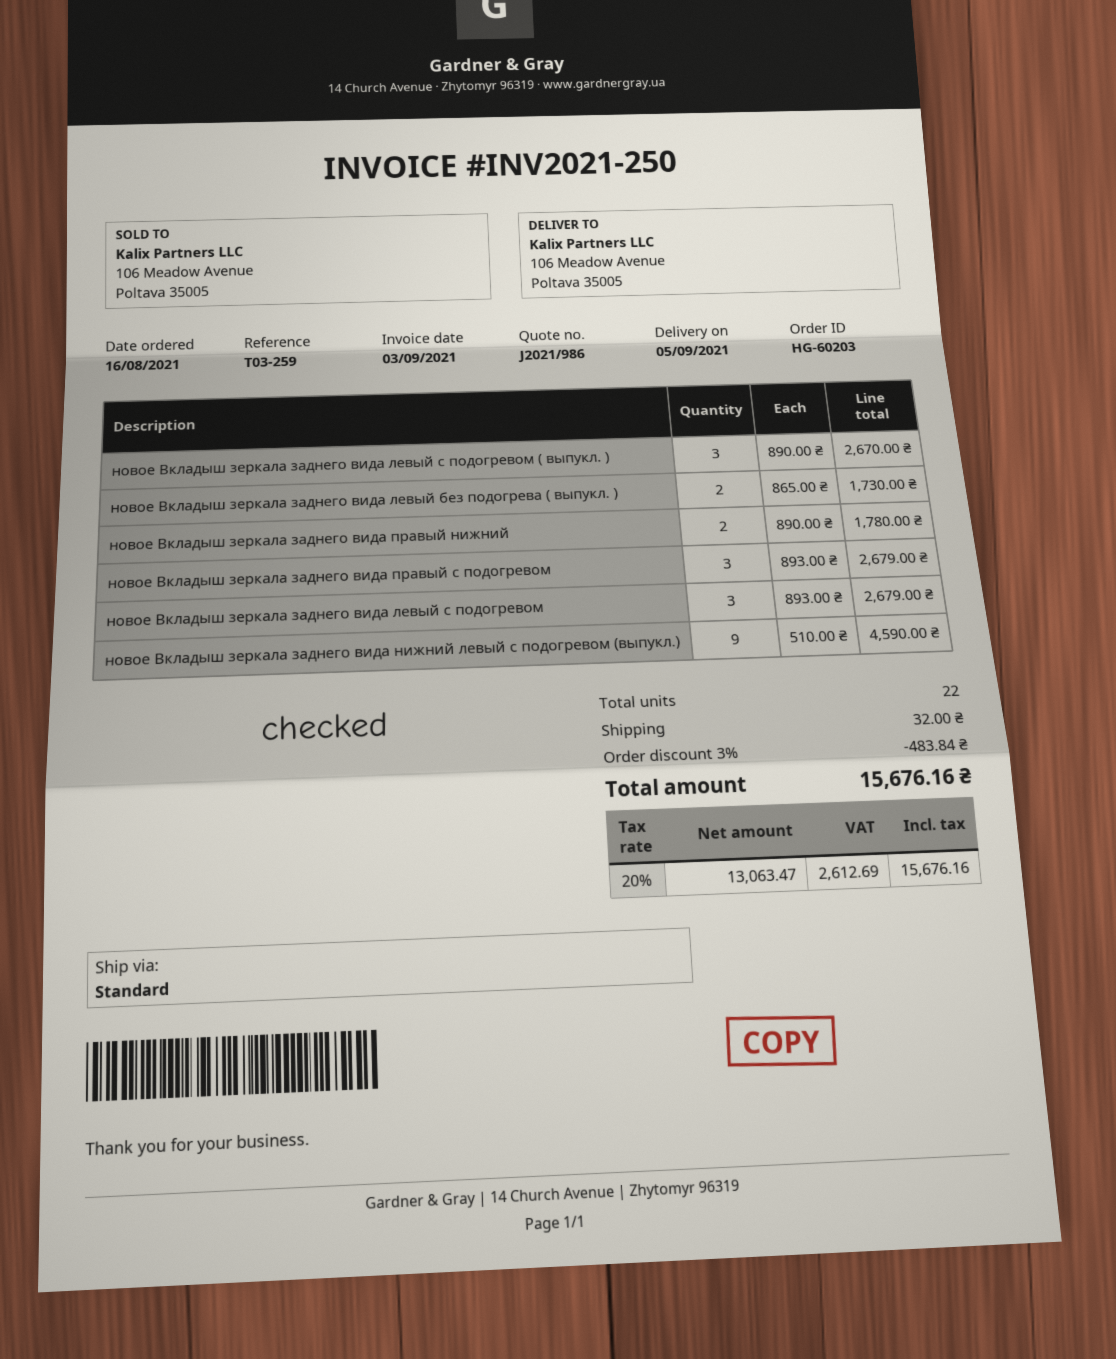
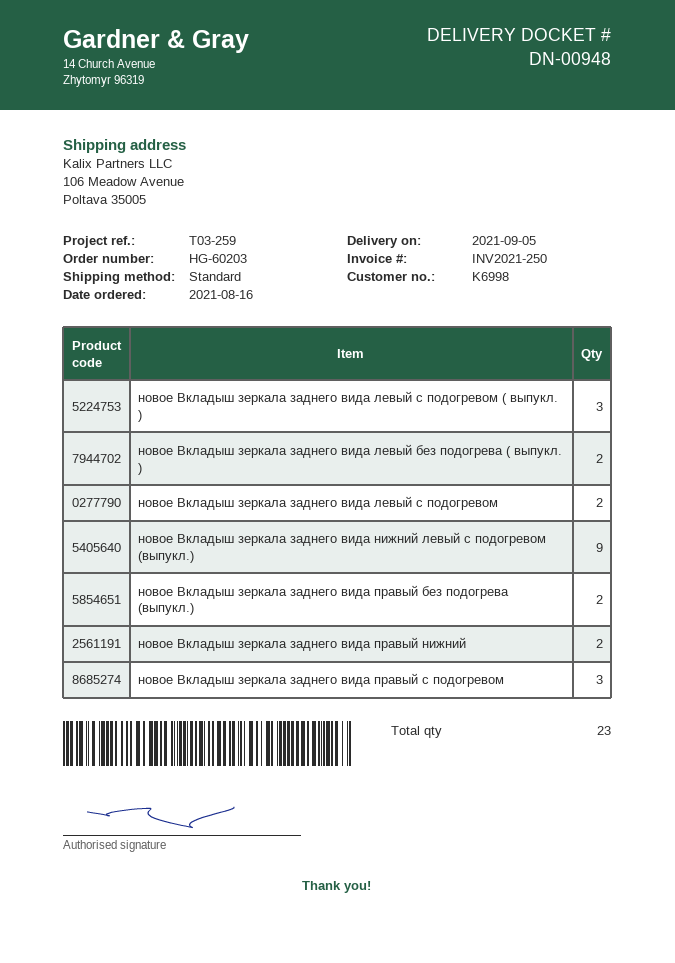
новое Вкладыш зеркала заднего вида левый с подогревом: 3 -> 2
новое Вкладыш зеркала заднего вида правый без подогрева (выпукл.): none -> 2
total quantity: 22 -> 23

